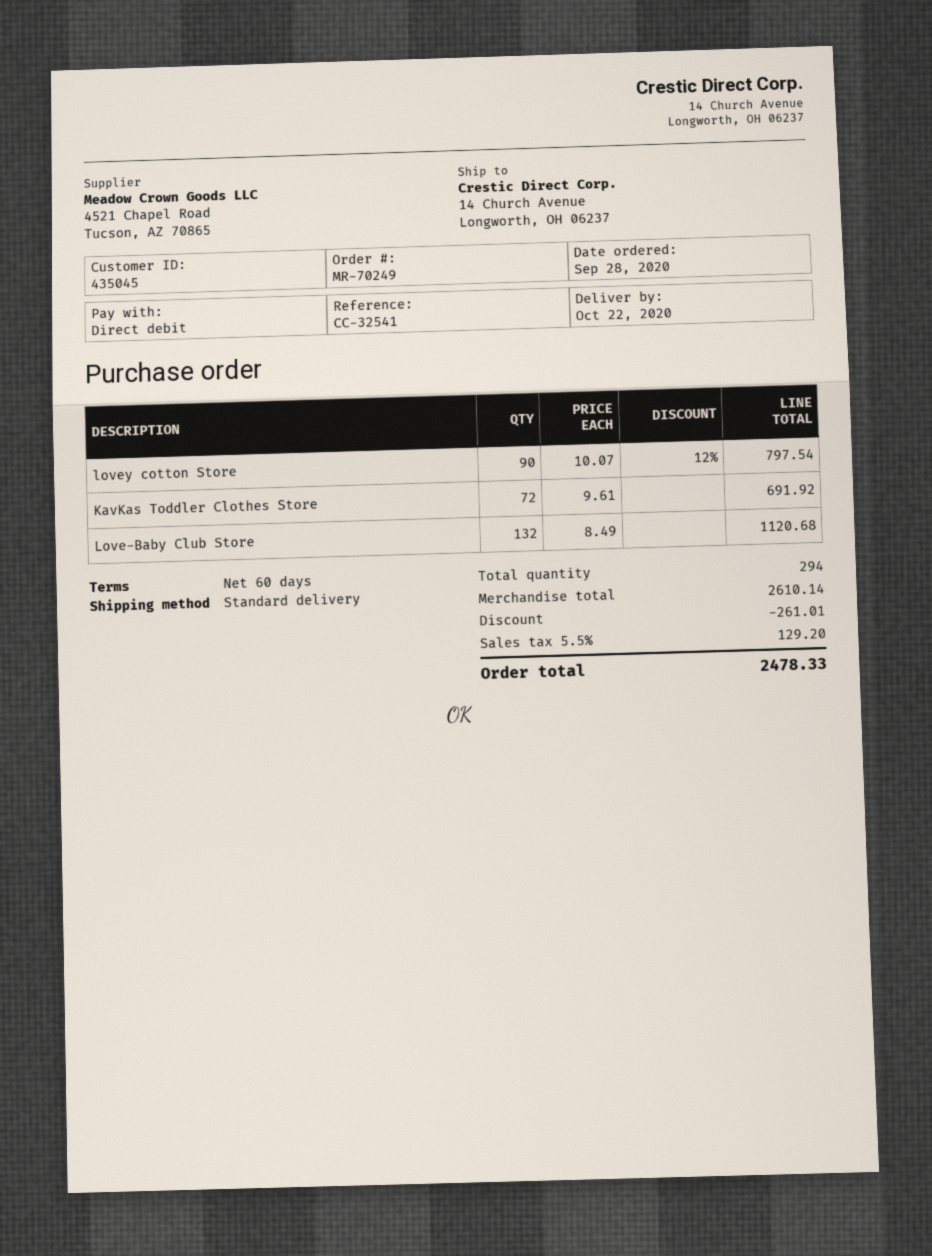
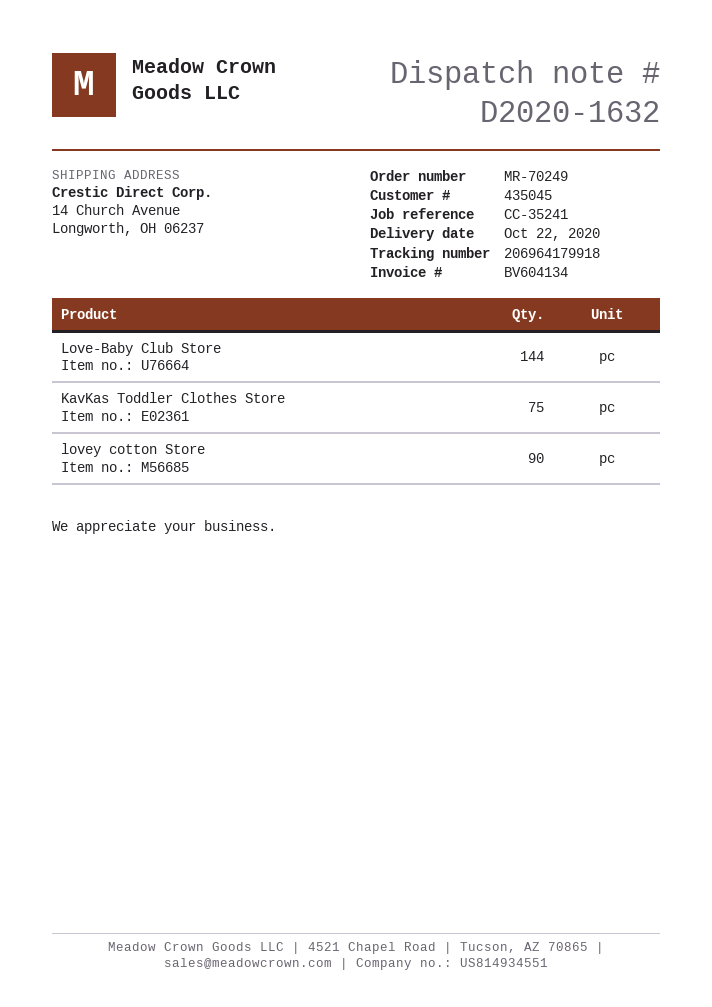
reference: CC-32541 -> CC-35241
KavKas Toddler Clothes Store: 72 -> 75
Love-Baby Club Store: 132 -> 144

